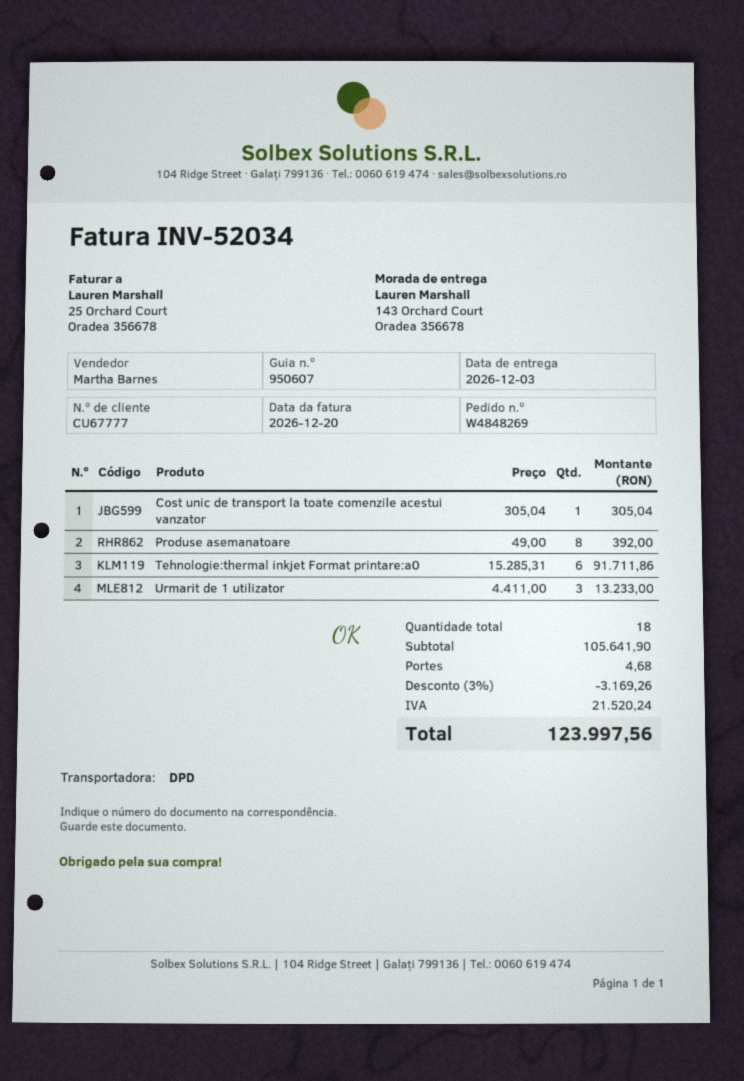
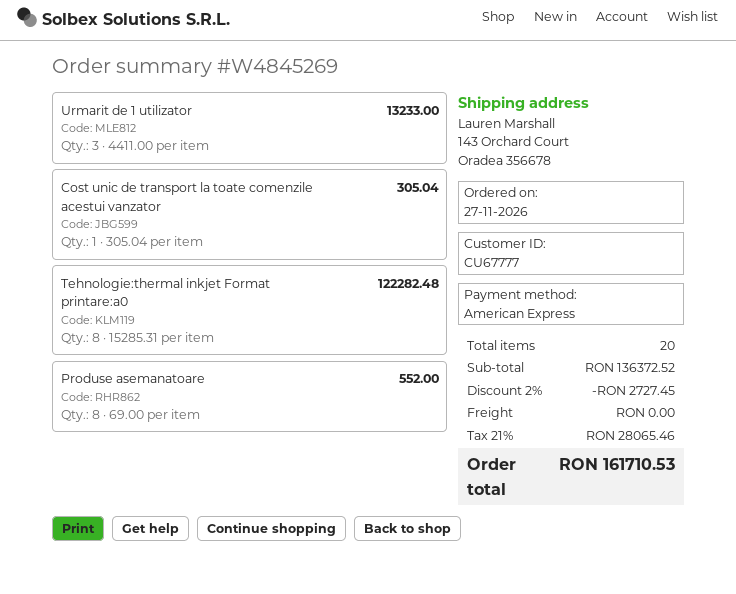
order number: W4848269 -> W4845269
Produse asemanatoare: 8 x 49.00 = 392.00 -> 8 x 69.00 = 552.00
Tehnologie:thermal inkjet Format printare:a0: 6 x 15285.31 = 91711.86 -> 8 x 15285.31 = 122282.48
total quantity: 18 -> 20
subtotal: 105641.90 -> 136372.52
discount: 3% = 3169.26 -> 2% = 2727.45
shipping: 4.68 -> 0.00
tax: 21520.24 -> 28065.46
total: 123997.56 -> 161710.53

